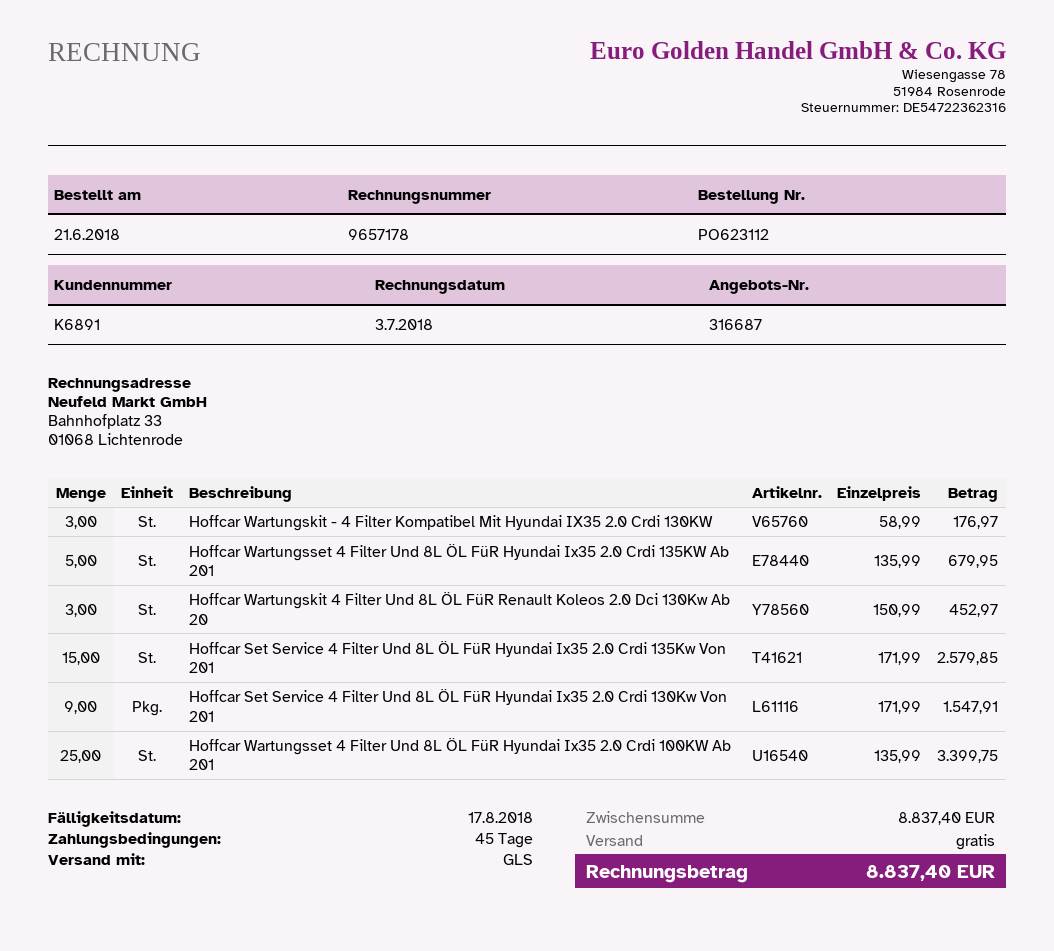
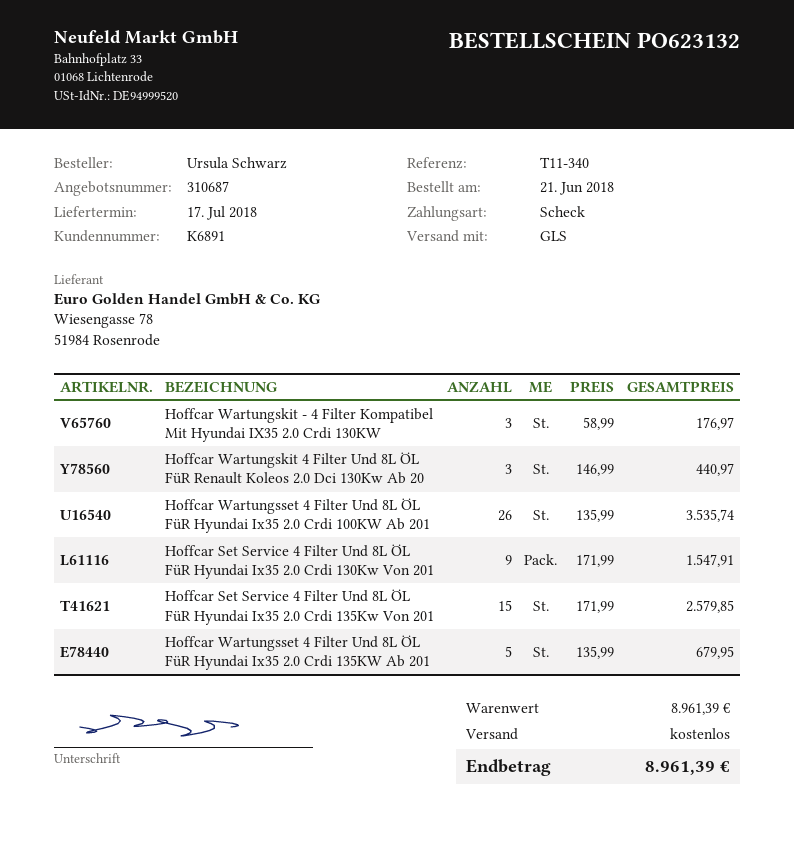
quote number: 316687 -> 310687
order number: PO623112 -> PO623132
Hoffcar Wartungskit 4 Filter Und 8L ÖL FüR Renault Koleos 2.0 Dci 130Kw Ab 20: 3 x 150.99 = 452.97 -> 3 x 146.99 = 440.97
Hoffcar Wartungsset 4 Filter Und 8L ÖL FüR Hyundai Ix35 2.0 Crdi 100KW Ab 201: 25 x 135.99 = 3399.75 -> 26 x 135.99 = 3535.74
subtotal: 8837.40 -> 8961.39
total: 8837.40 -> 8961.39

